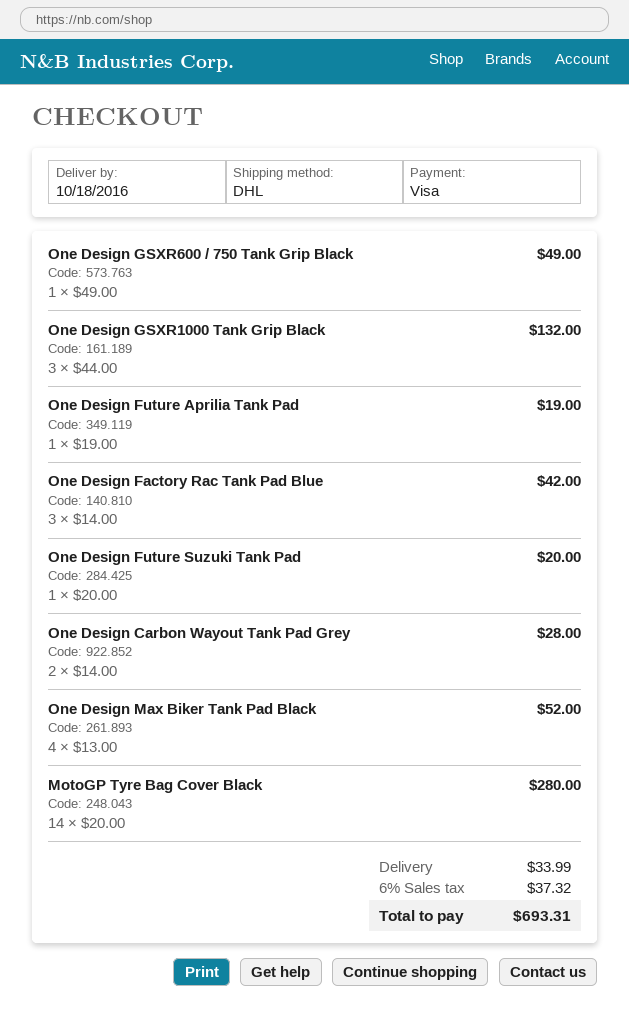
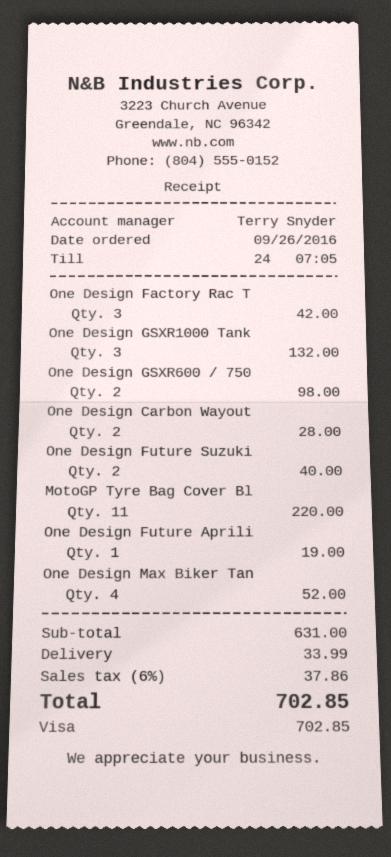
One Design GSXR600 / 750 Tank Grip Black: 1 for 49.00 -> 2 for 98.00
One Design Future Suzuki Tank Pad: 1 for 20.00 -> 2 for 40.00
MotoGP Tyre Bag Cover Black: 14 for 280.00 -> 11 for 220.00
tax: 6% = 37.32 -> 6% = 37.86
total: 693.31 -> 702.85

